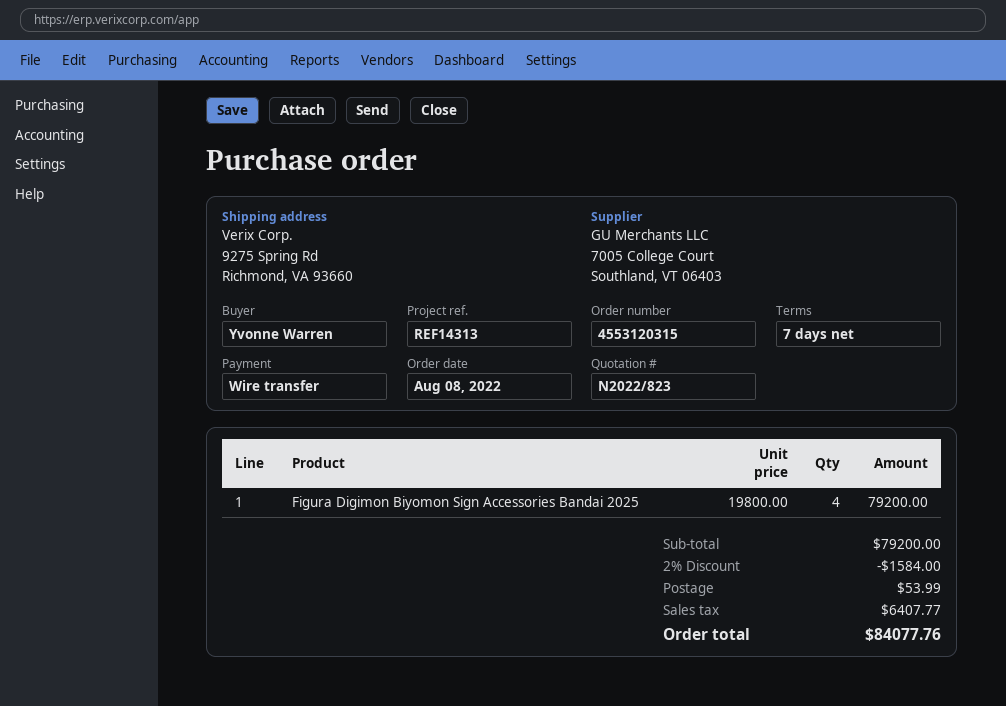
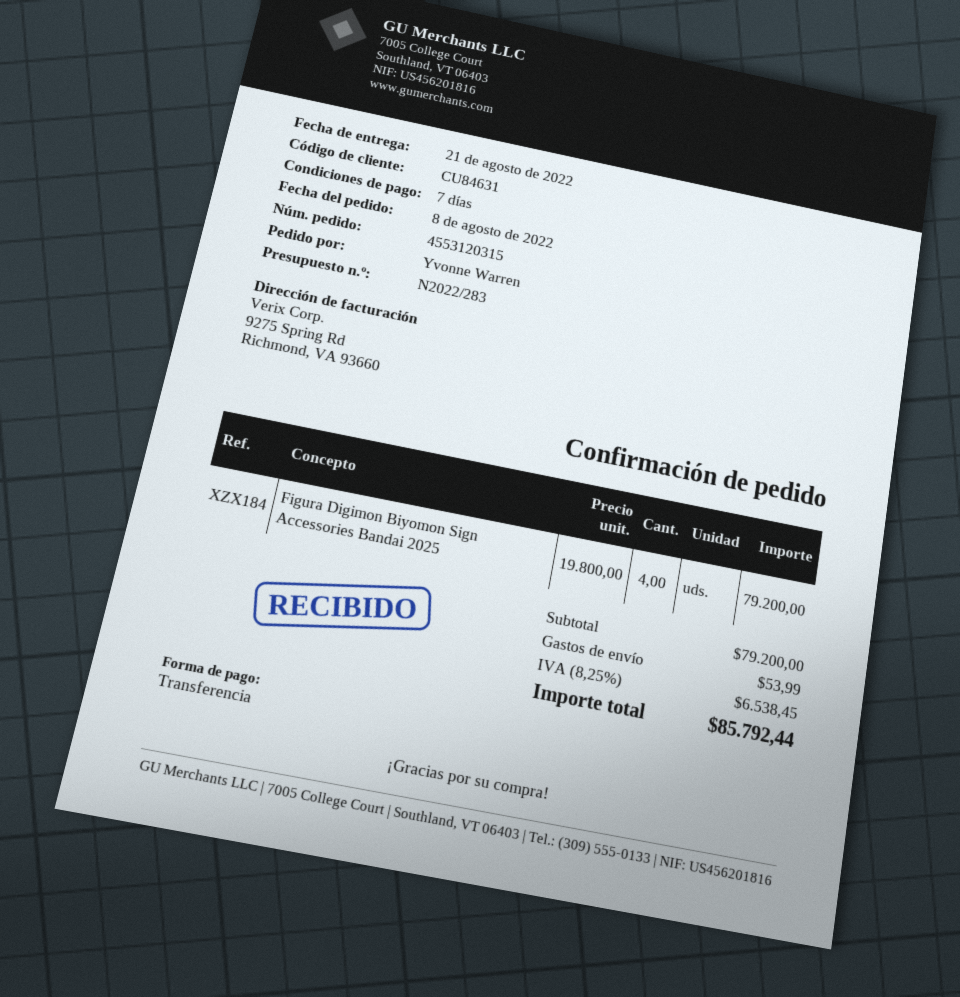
quote number: N2022/823 -> N2022/283
discount: 2% = 1584.00 -> none
tax: 6407.77 -> 6538.45
total: 84077.76 -> 85792.44

